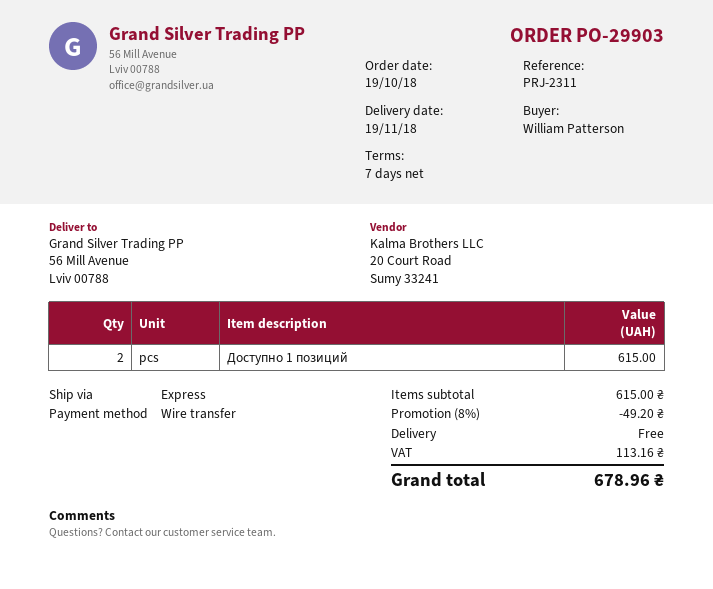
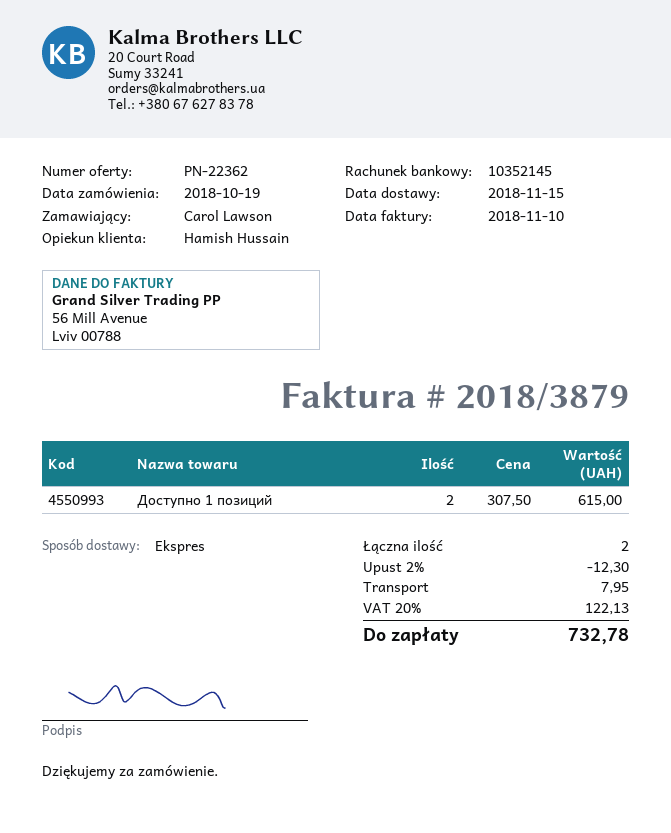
delivery date: 2018-11-19 -> 2018-11-15
ordered by: William Patterson -> Carol Lawson
discount: 8% = 49.20 -> 2% = 12.30
shipping: 0.00 -> 7.95
tax: 113.16 -> 122.13
total: 678.96 -> 732.78

